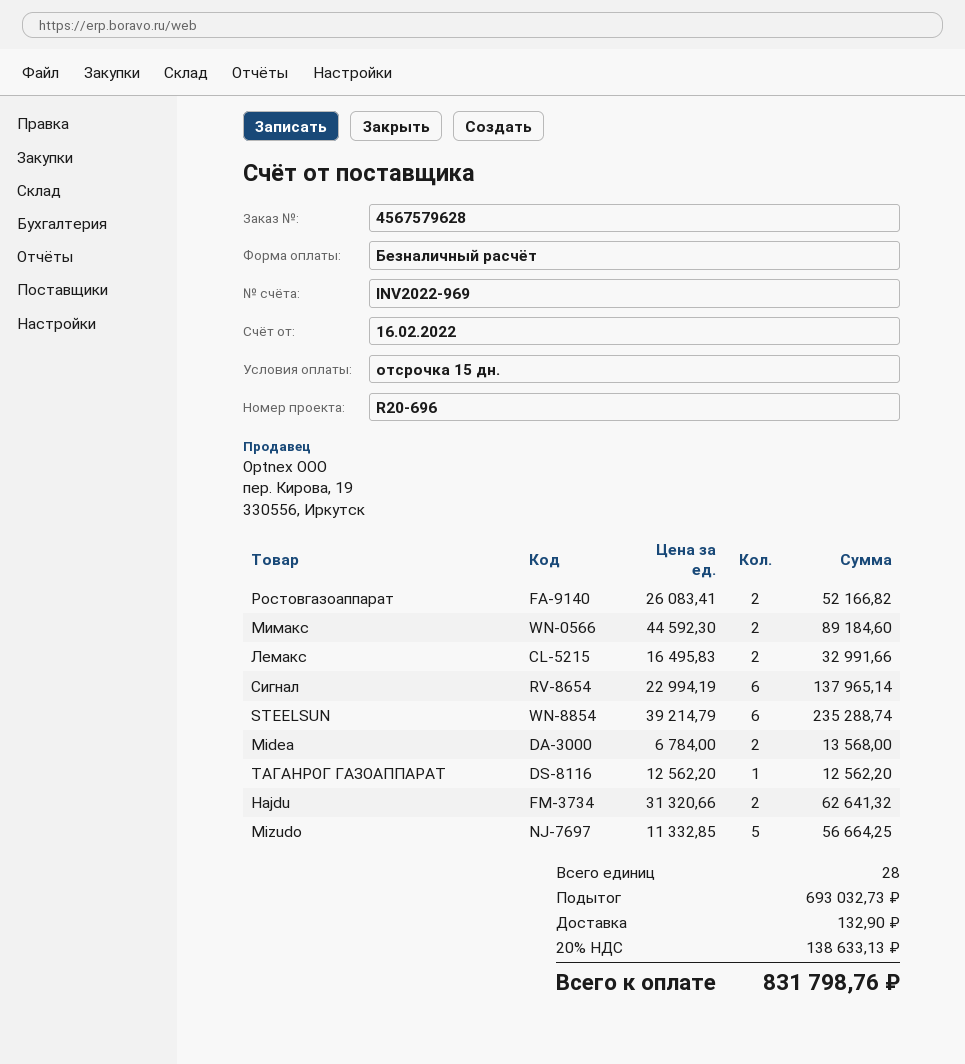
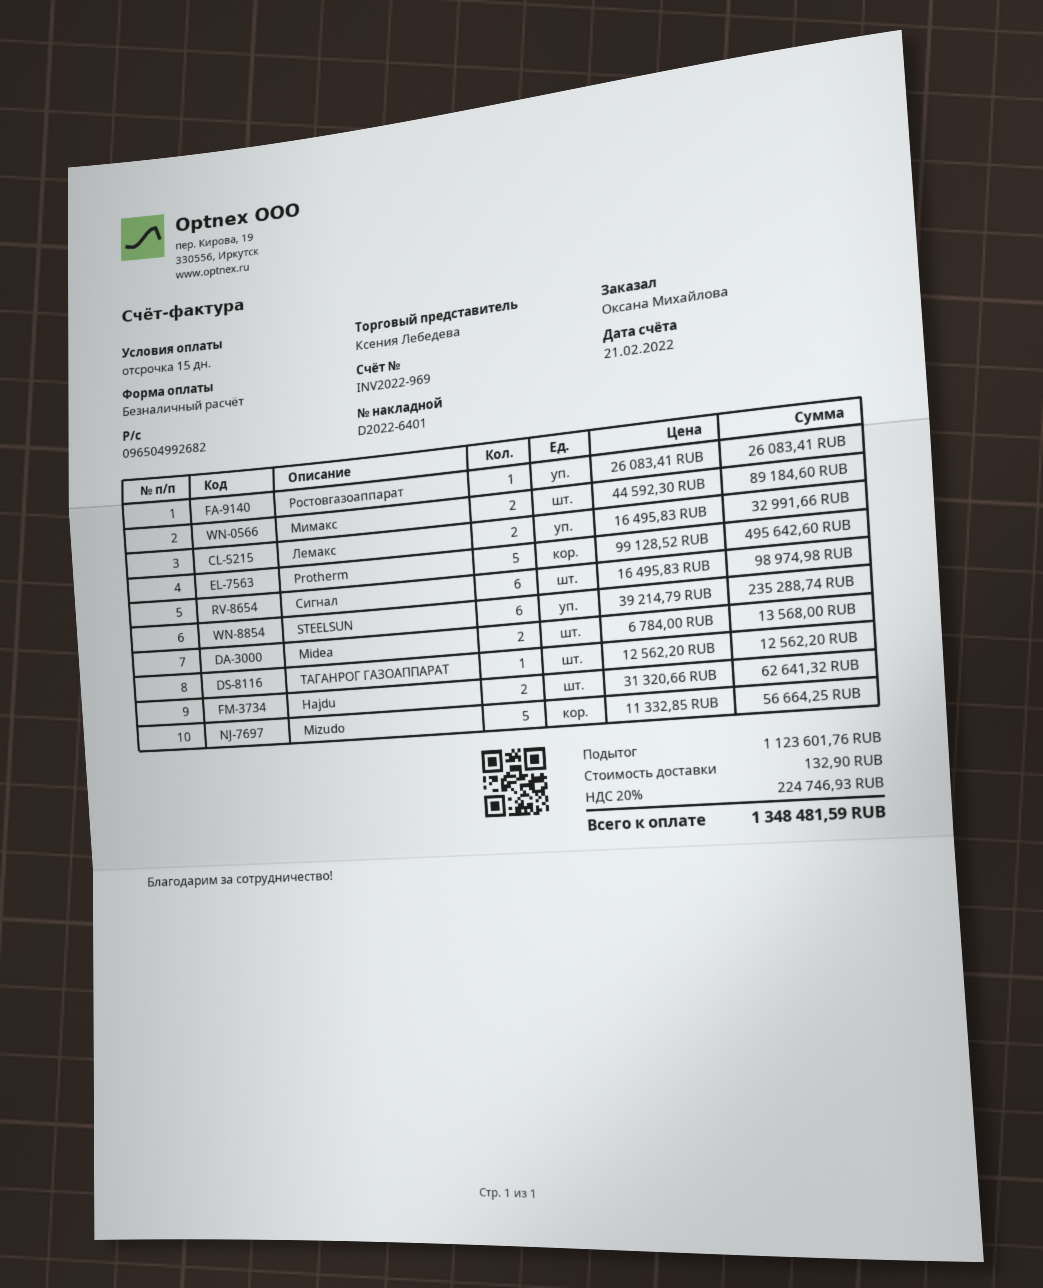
invoice date: 2022-02-16 -> 2022-02-21
Ростовгазоаппарат: 2 x 26083.41 = 52166.82 -> 1 x 26083.41 = 26083.41
Сигнал: 6 x 22994.19 = 137965.14 -> 6 x 16495.83 = 98974.98
Protherm: none -> 5 x 99128.52 = 495642.60
subtotal: 693032.73 -> 1123601.76
tax: 20% = 138633.13 -> 20% = 224746.93
total: 831798.76 -> 1348481.59

